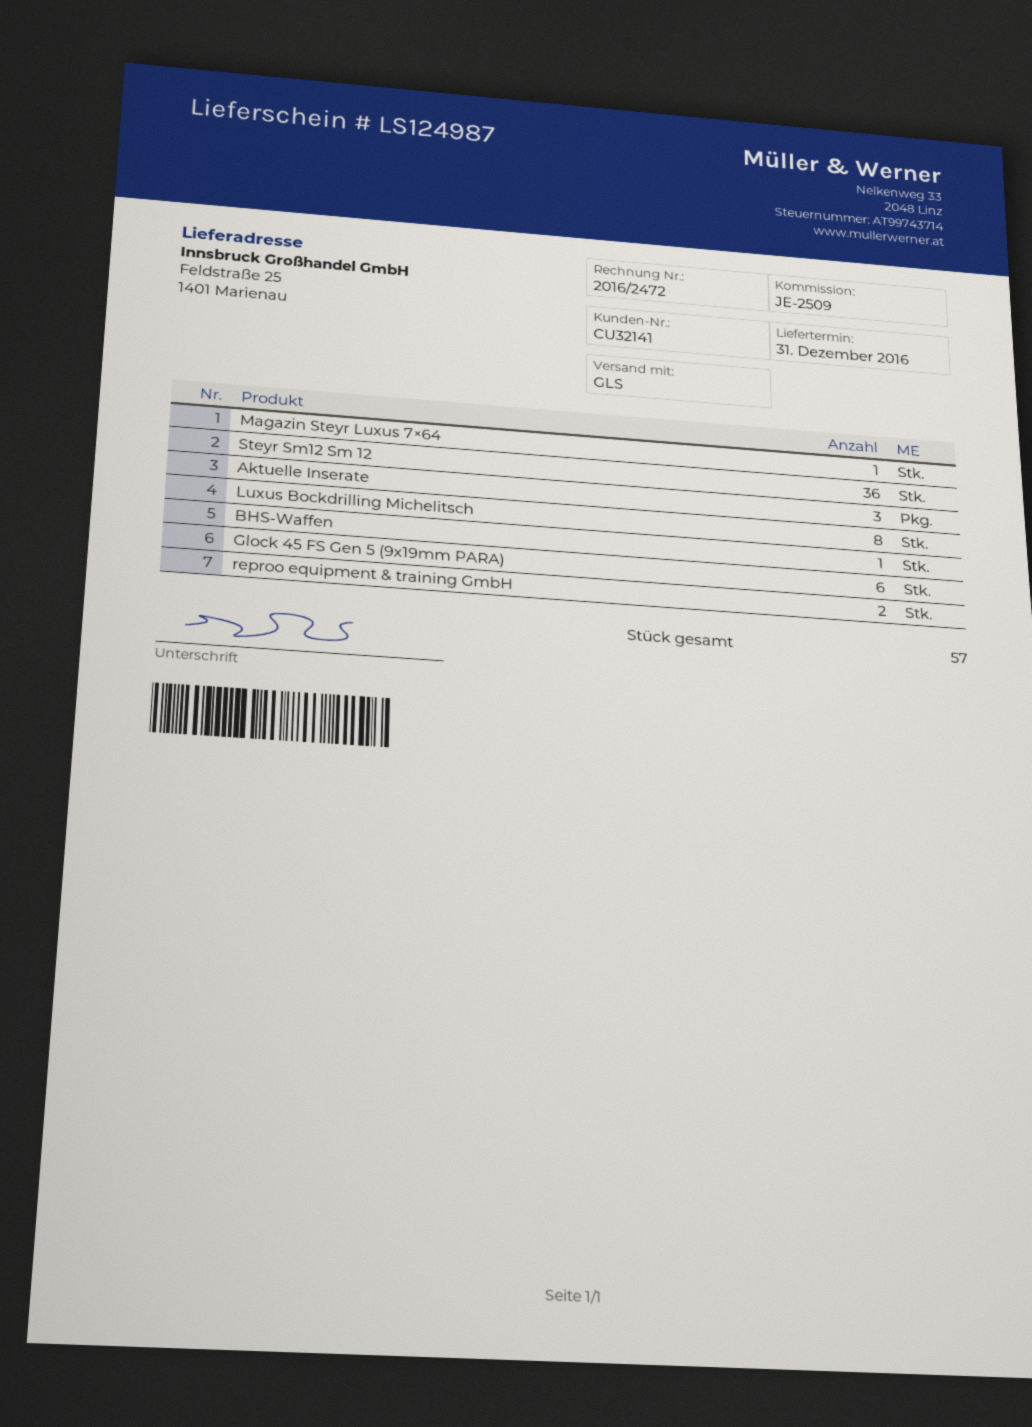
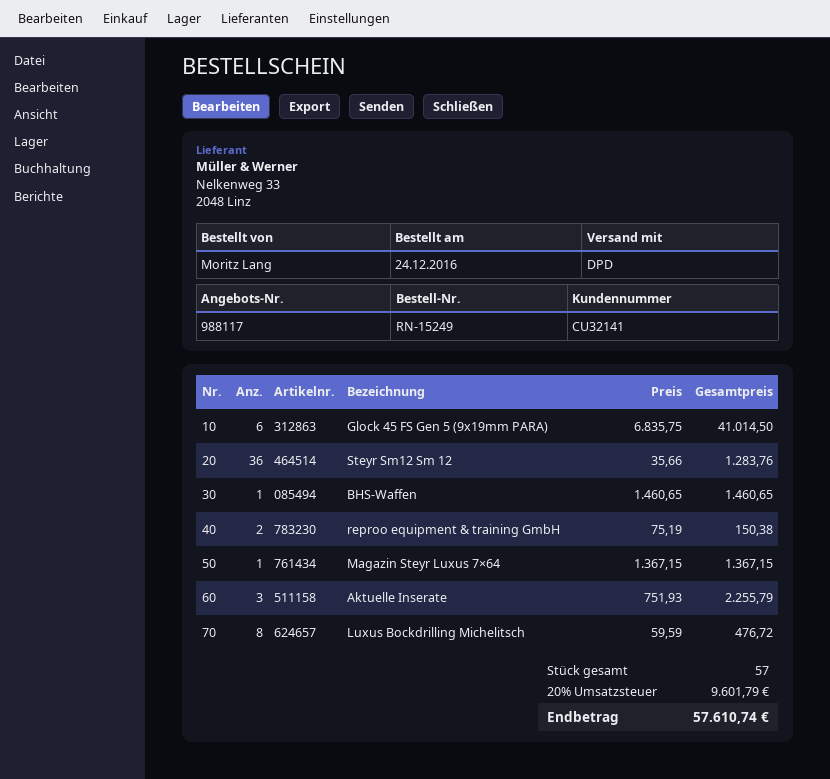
shipping method: GLS -> DPD

